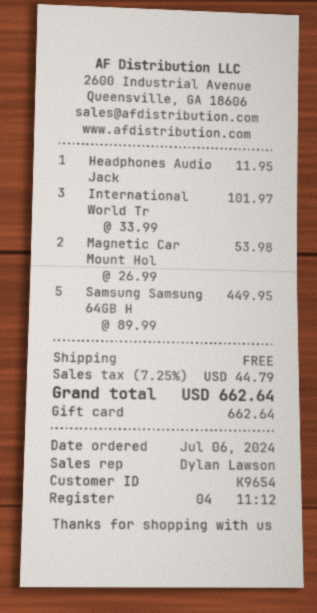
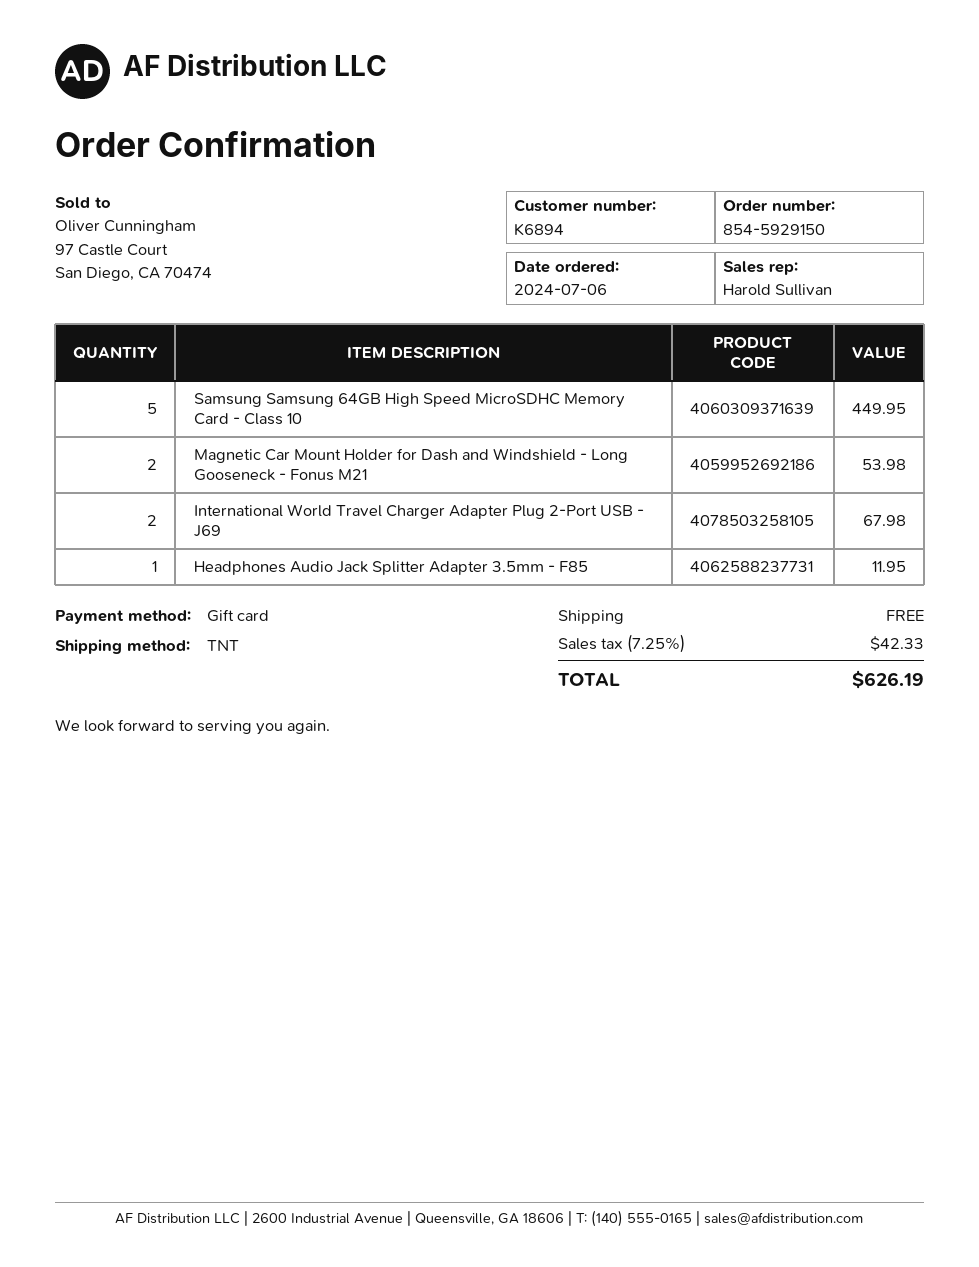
customer number: K9654 -> K6894
sales rep: Dylan Lawson -> Harold Sullivan
International World Tr: 3 for 101.97 -> 2 for 67.98
tax: 7.25% = 44.79 -> 7.25% = 42.33
total: 662.64 -> 626.19

